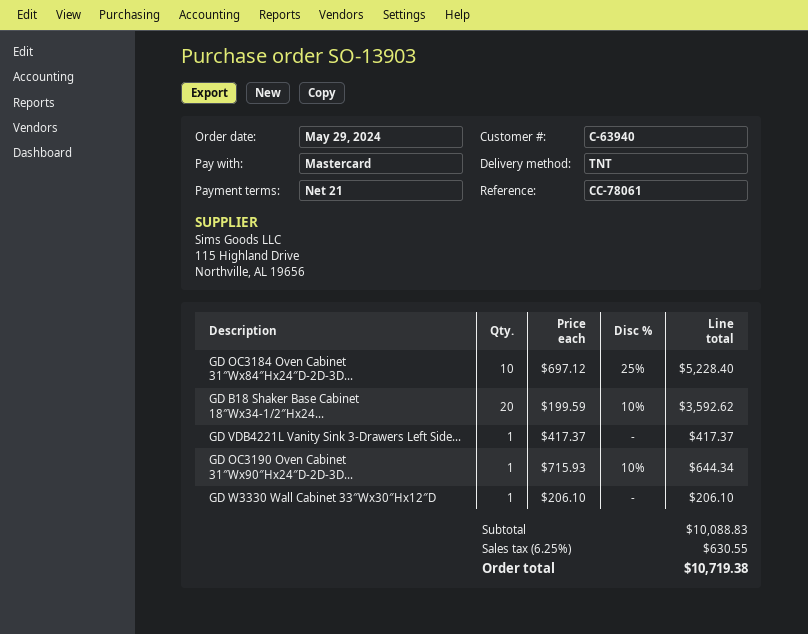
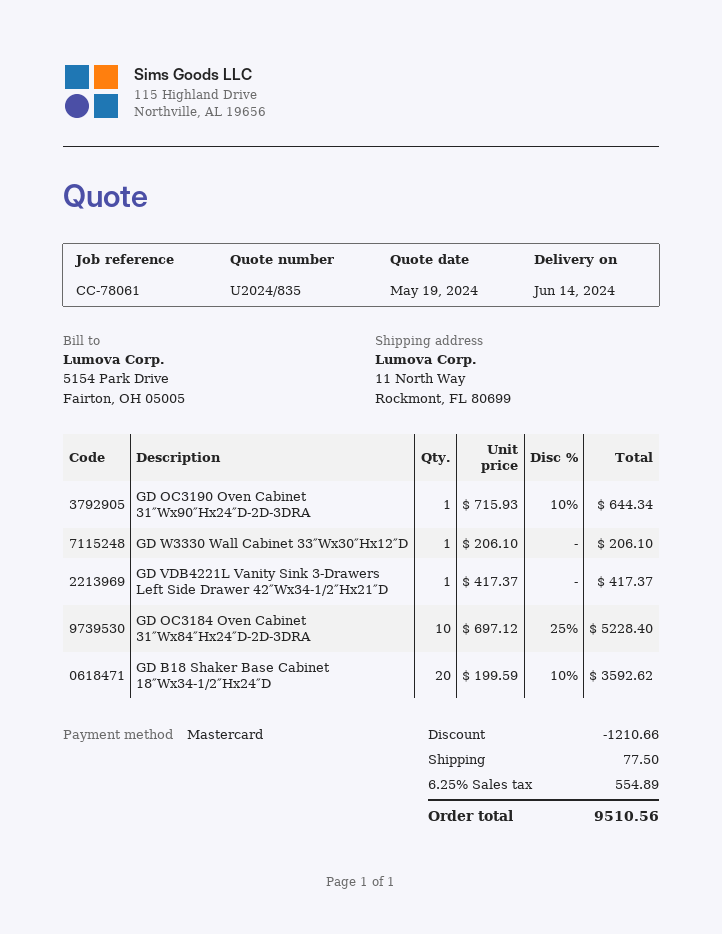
discount: none -> 1210.66
shipping: none -> 77.50
tax: 6.25% = 630.55 -> 6.25% = 554.89
total: 10719.38 -> 9510.56

